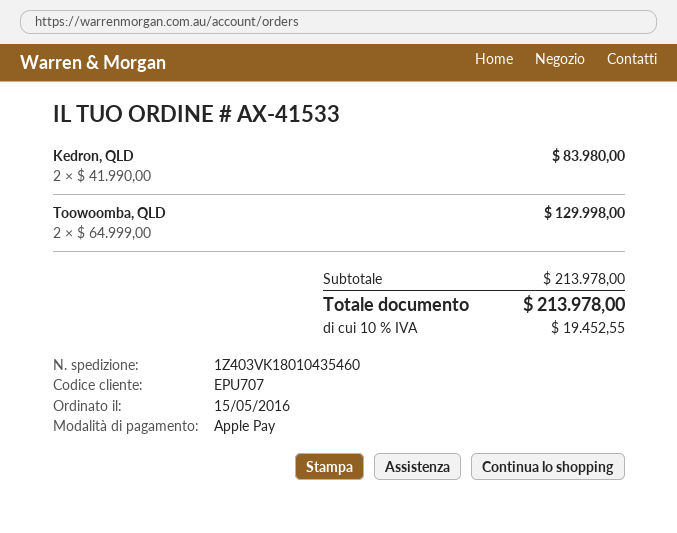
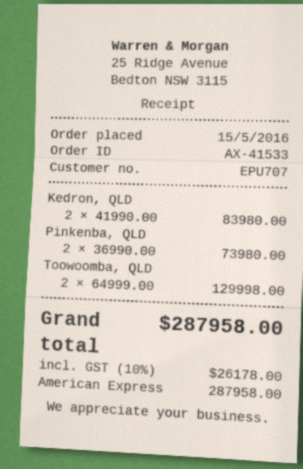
payment method: Apple Pay -> American Express
Pinkenba, QLD: none -> 2 x 36990.00 = 73980.00
tax: 10% = 19452.55 -> 10% = 26178.00
total: 213978.00 -> 287958.00

